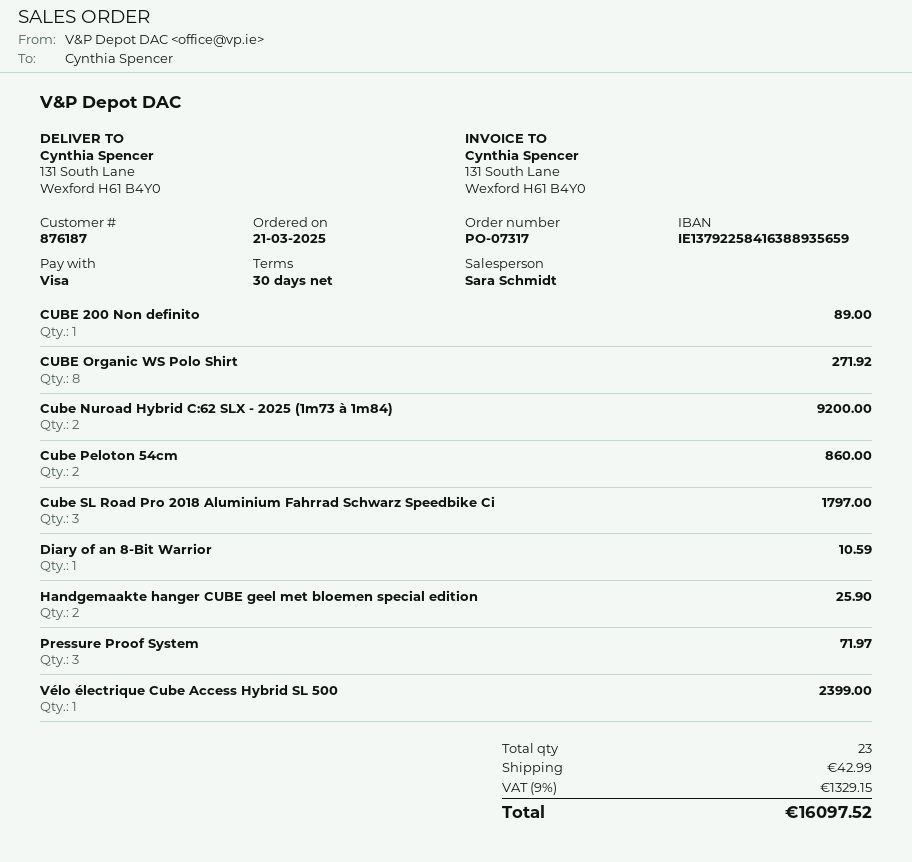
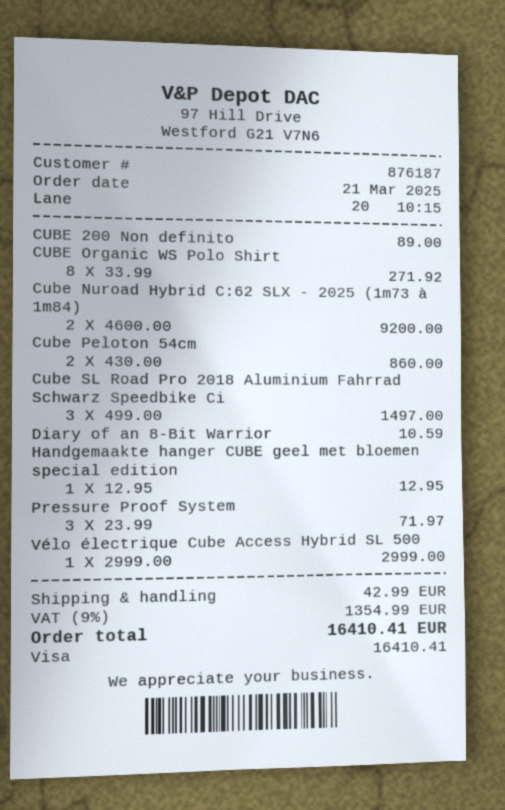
Cube SL Road Pro 2018 Aluminium Fahrrad Schwarz Speedbike Ci: 3 for 1797.00 -> 3 for 1497.00
Handgemaakte hanger CUBE geel met bloemen special edition: 2 for 25.90 -> 1 for 12.95
Vélo électrique Cube Access Hybrid SL 500: 1 for 2399.00 -> 1 for 2999.00
tax: 9% = 1329.15 -> 9% = 1354.99
total: 16097.52 -> 16410.41

